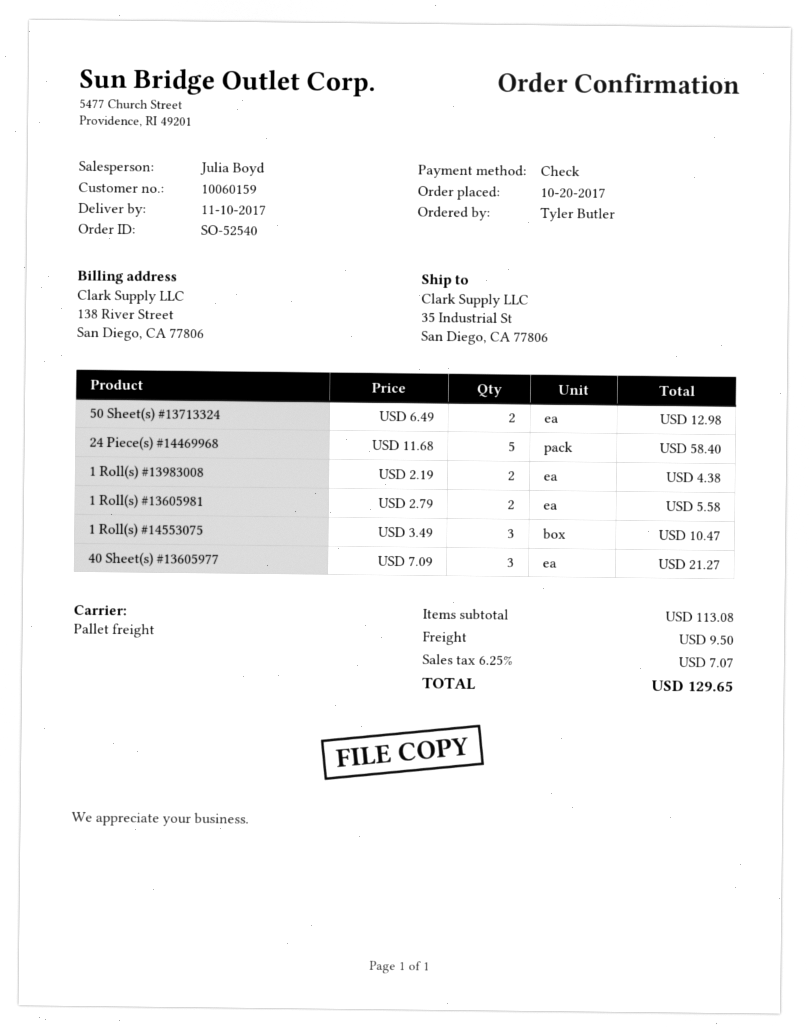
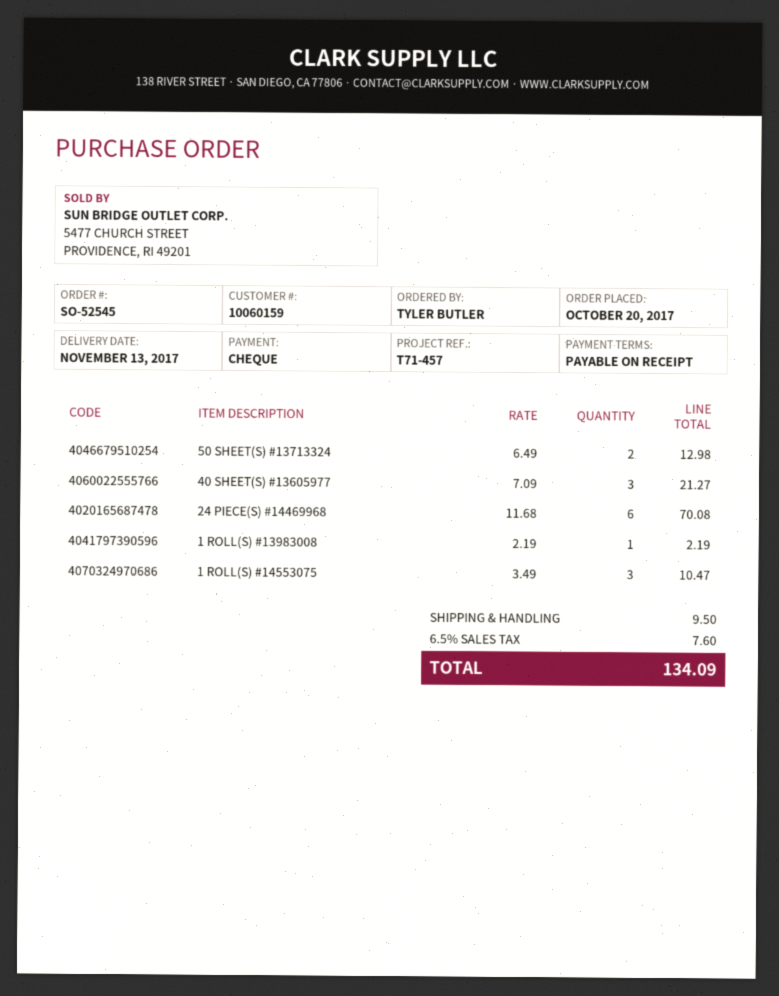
order number: SO-52540 -> SO-52545
delivery date: 2017-11-10 -> 2017-11-13
24 Piece(s) #14469968: 5 x 11.68 = 58.40 -> 6 x 11.68 = 70.08
1 Roll(s) #13983008: 2 x 2.19 = 4.38 -> 1 x 2.19 = 2.19
1 Roll(s) #13605981: 2 x 2.79 = 5.58 -> none
tax: 6.25% = 7.07 -> 6.5% = 7.60
total: 129.65 -> 134.09

